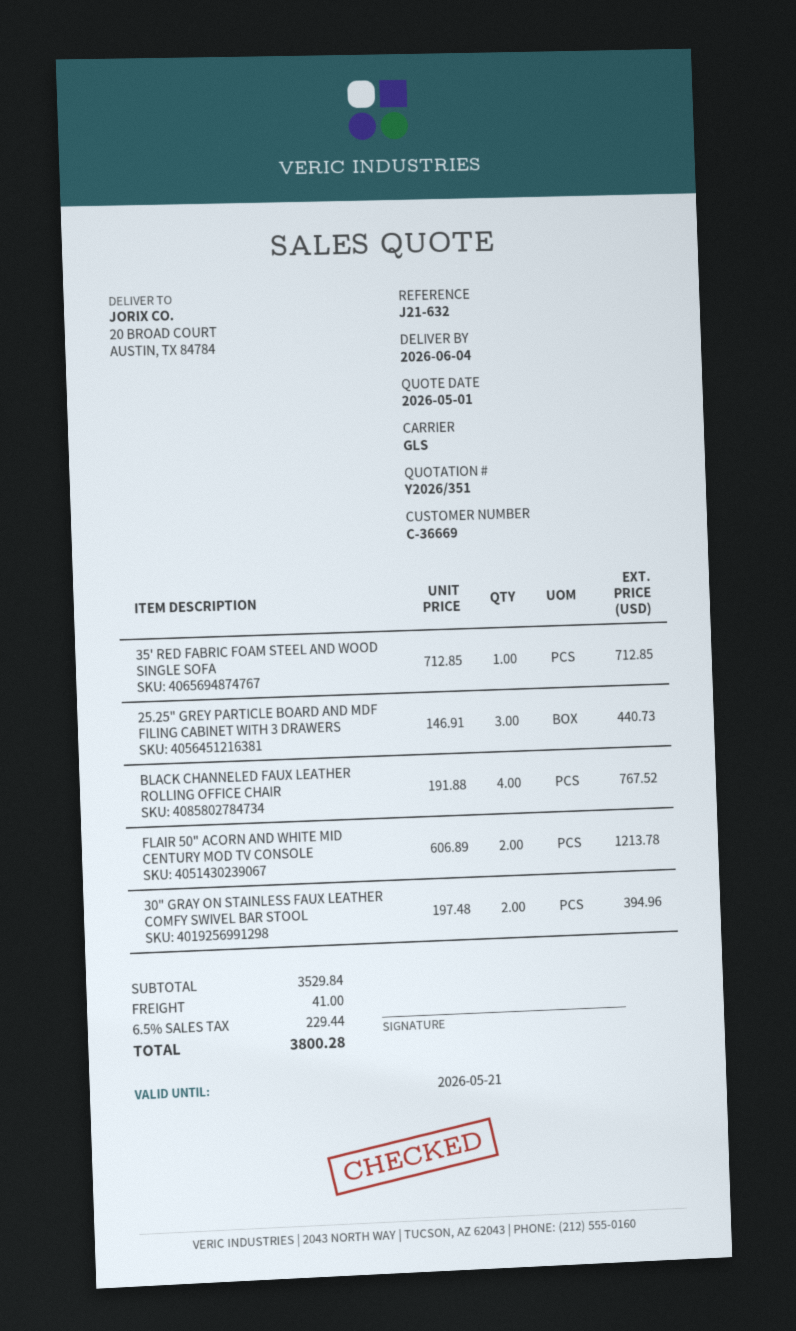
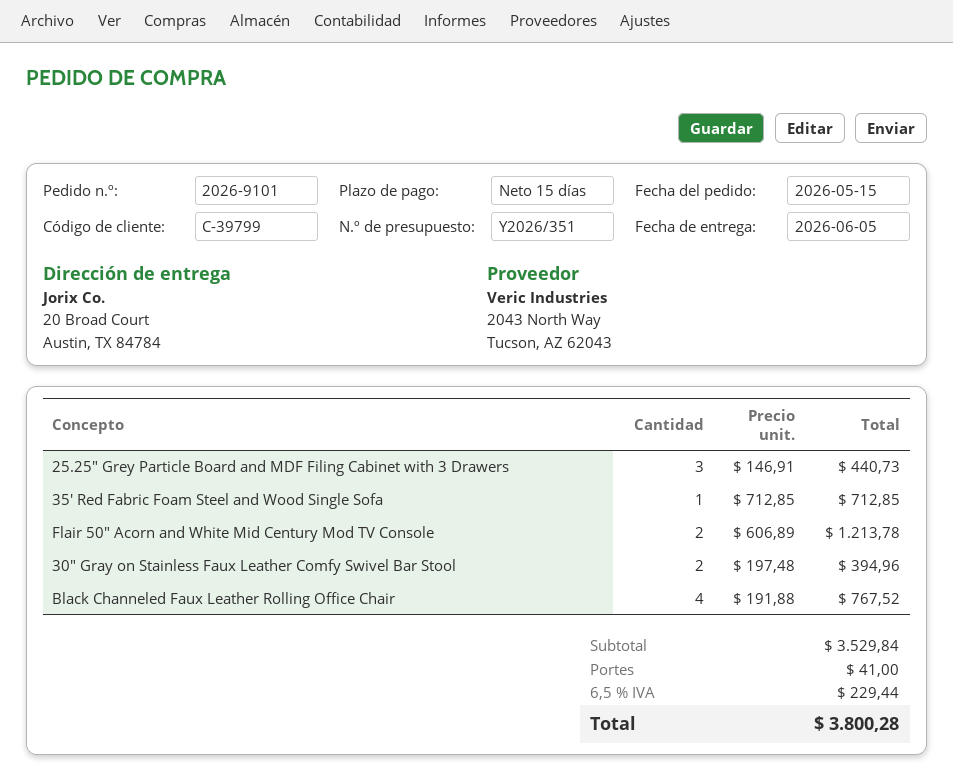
delivery date: 2026-06-04 -> 2026-06-05
customer number: C-36669 -> C-39799

